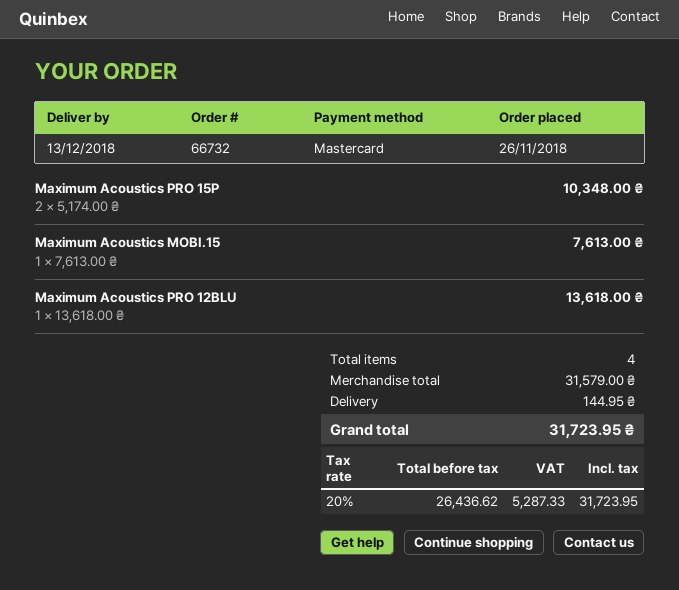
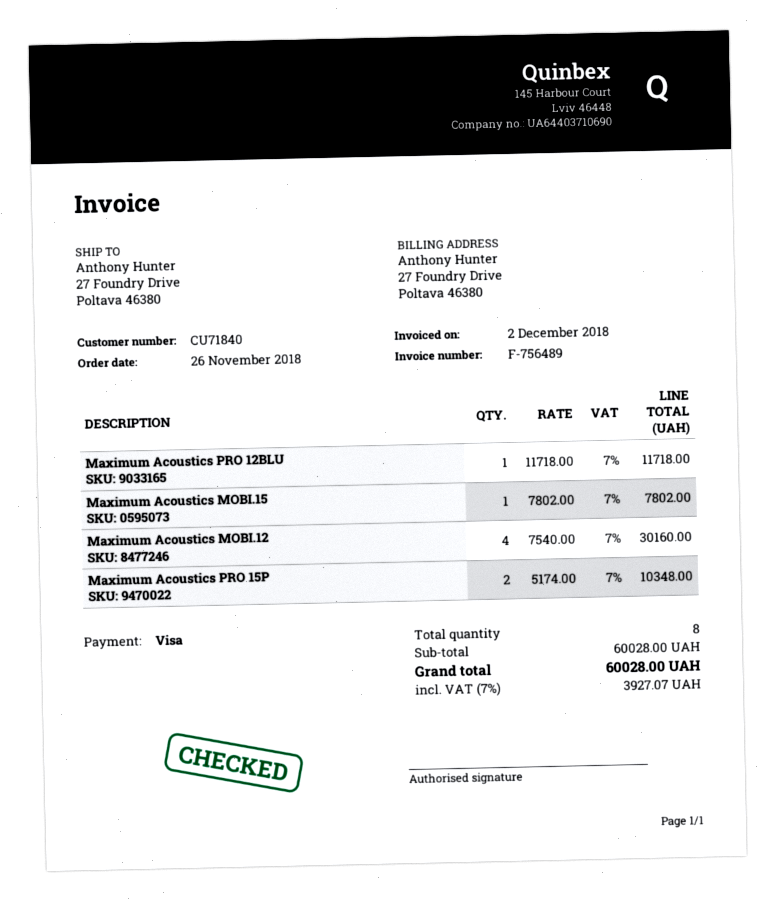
payment method: Mastercard -> Visa
Maximum Acoustics MOBI.15: 1 x 7613.00 = 7613.00 -> 1 x 7802.00 = 7802.00
Maximum Acoustics PRO 12BLU: 1 x 13618.00 = 13618.00 -> 1 x 11718.00 = 11718.00
Maximum Acoustics MOBI.12: none -> 4 x 7540.00 = 30160.00
total quantity: 4 -> 8
subtotal: 31579.00 -> 60028.00
shipping: 144.95 -> none
tax: 20% = 5287.33 -> 7% = 3927.07
total: 31723.95 -> 60028.00

